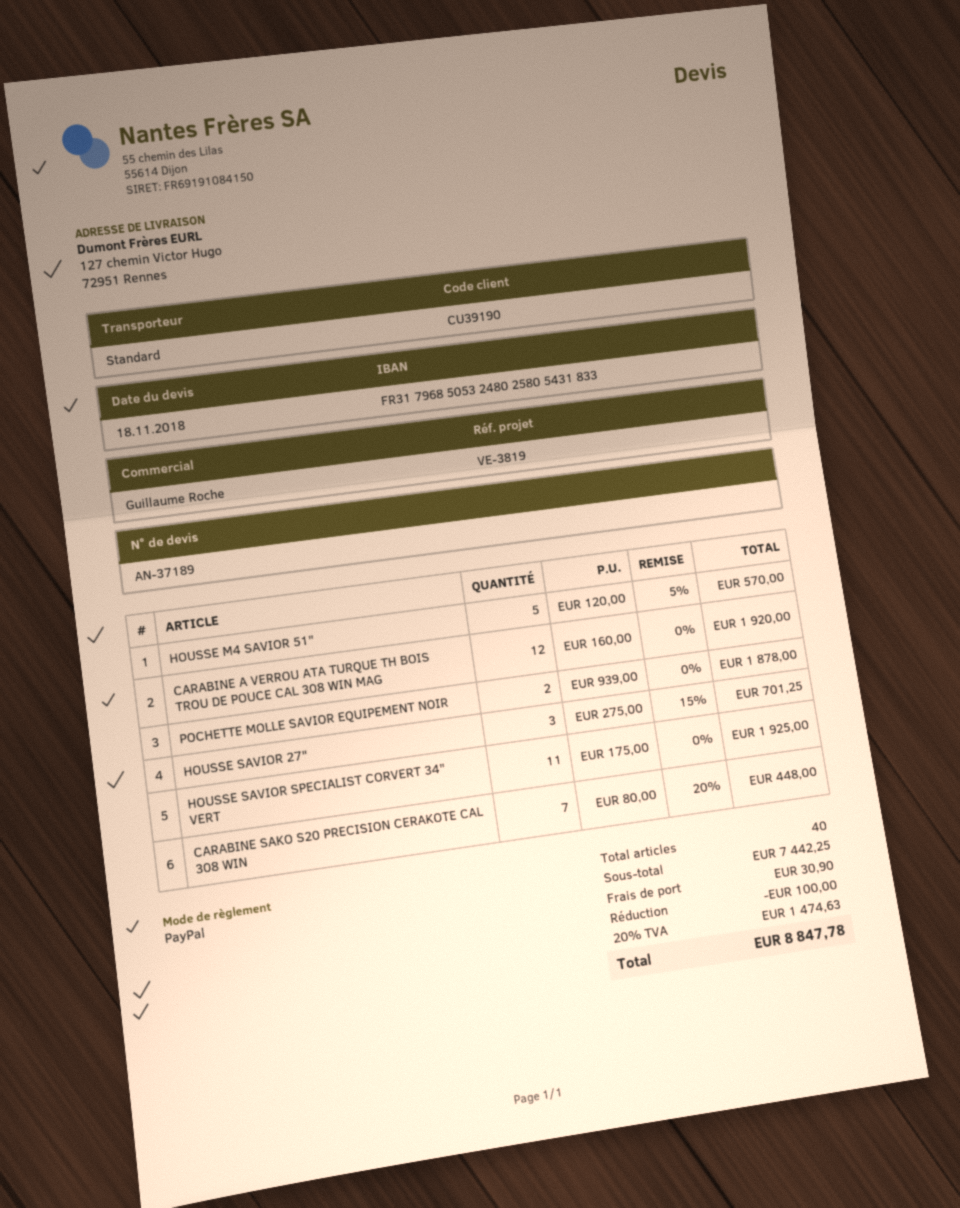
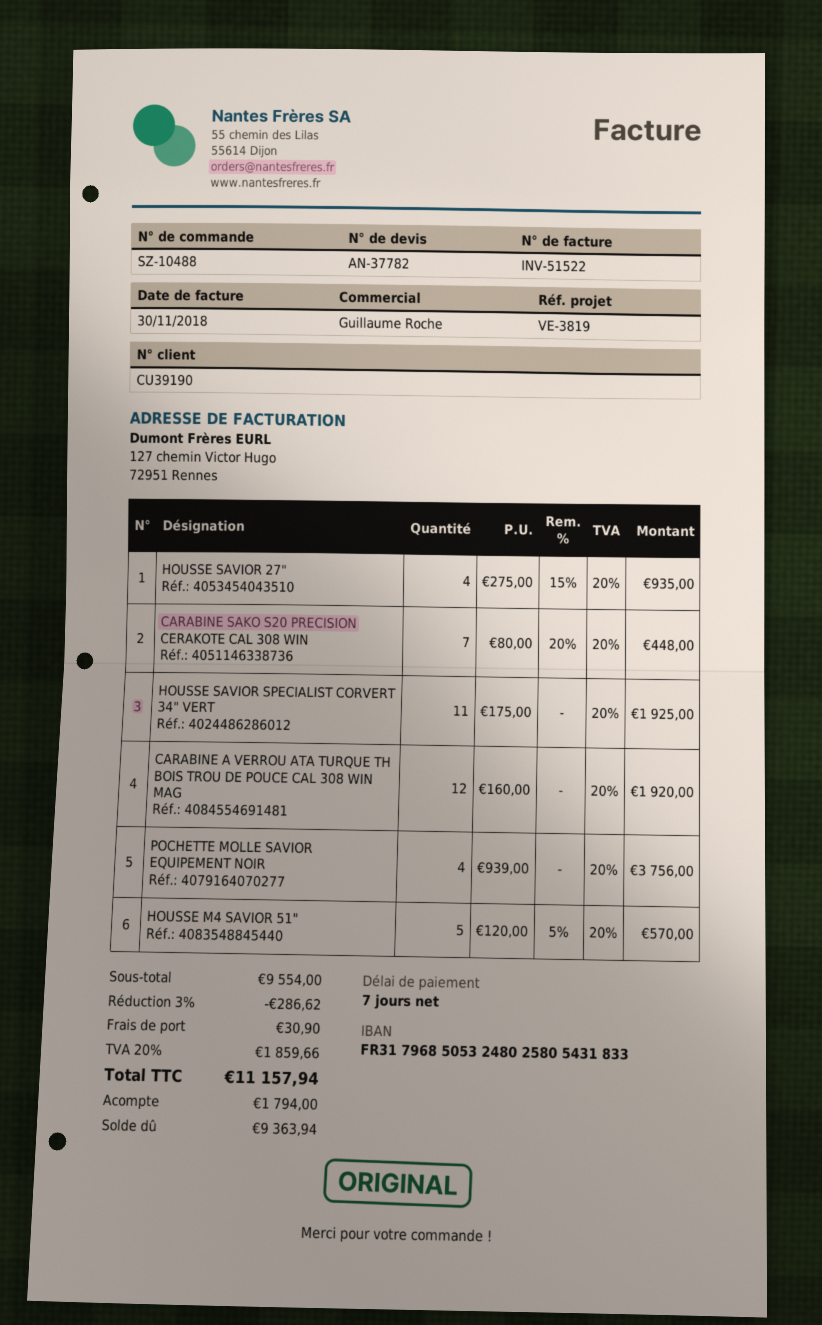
quote number: AN-37189 -> AN-37782
POCHETTE MOLLE SAVIOR EQUIPEMENT NOIR: 2 x 939.00 = 1878.00 -> 4 x 939.00 = 3756.00
HOUSSE SAVIOR 27": 3 x 275.00 - 15% = 701.25 -> 4 x 275.00 - 15% = 935.00
subtotal: 7442.25 -> 9554.00
discount: 100.00 -> 286.62
tax: 20% = 1474.63 -> 20% = 1859.66
total: 8847.78 -> 11157.94

